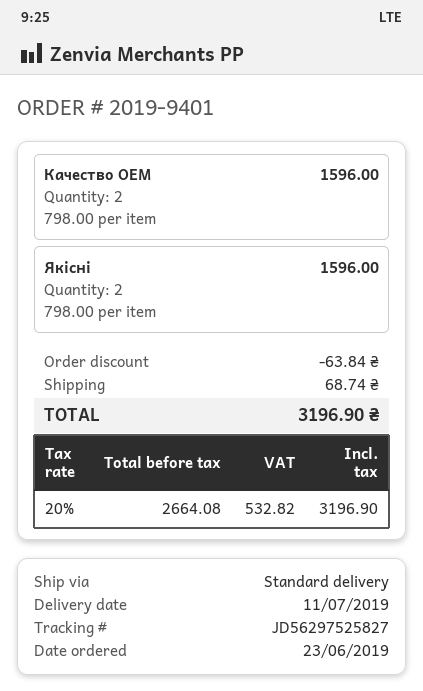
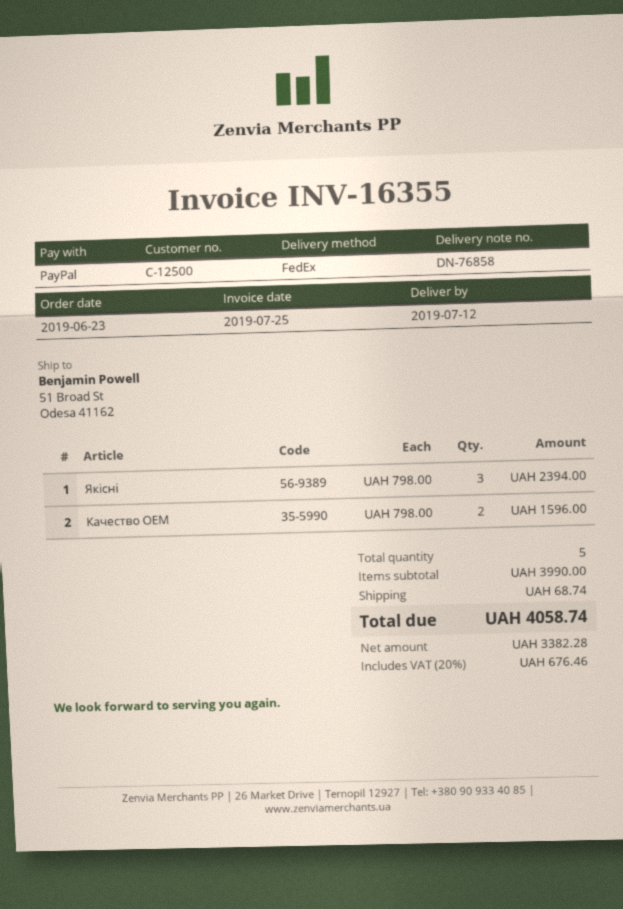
delivery date: 2019-07-11 -> 2019-07-12
shipping method: standard -> FedEx
Якісні: 2 x 798.00 = 1596.00 -> 3 x 798.00 = 2394.00
discount: 63.84 -> none
net: 2664.08 -> 3382.28
tax: 20% = 532.82 -> 20% = 676.46
total: 3196.90 -> 4058.74

